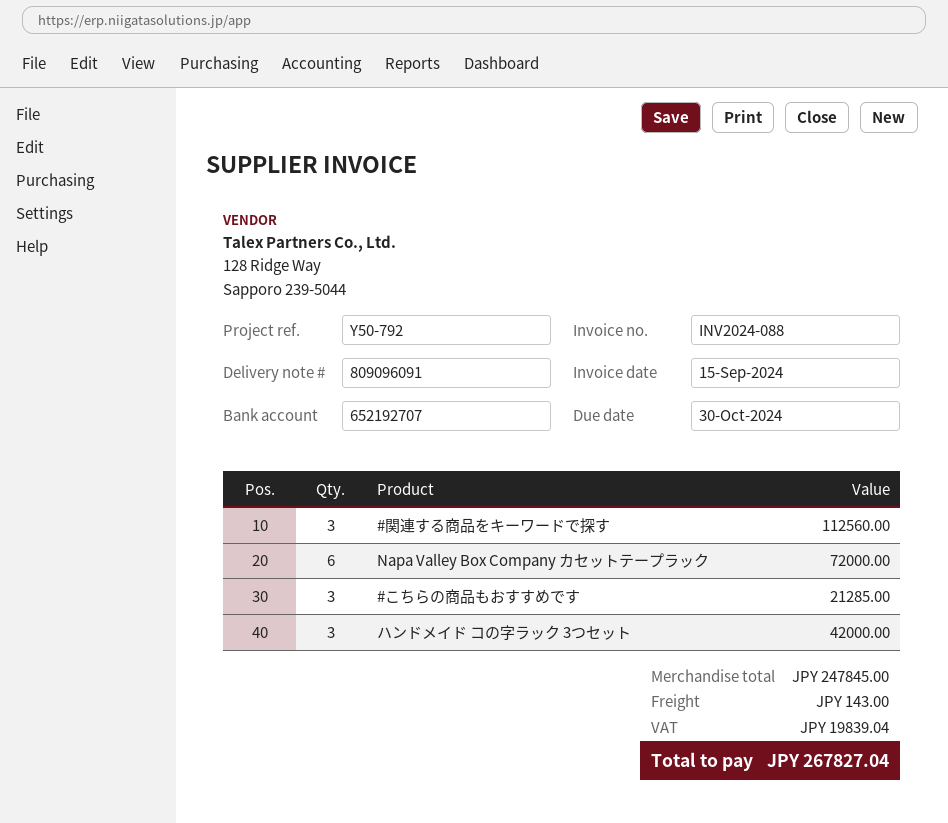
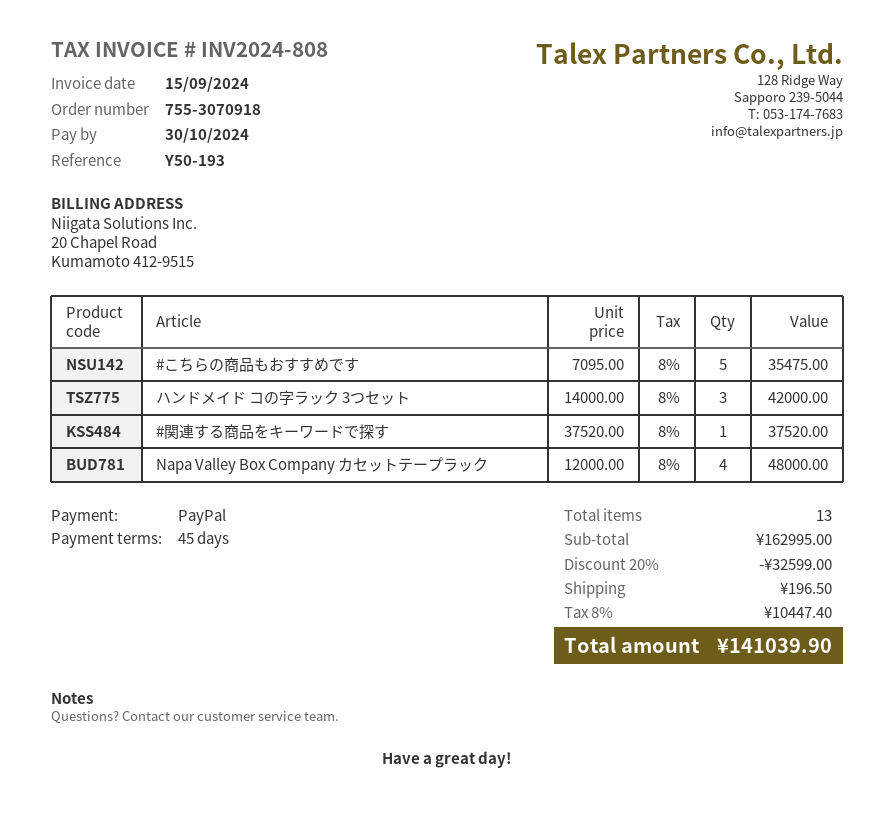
invoice number: INV2024-088 -> INV2024-808
reference: Y50-792 -> Y50-193
#関連する商品をキーワードで探す: 3 for 112560.00 -> 1 for 37520.00
Napa Valley Box Company カセットテープラック: 6 for 72000.00 -> 4 for 48000.00
#こちらの商品もおすすめです: 3 for 21285.00 -> 5 for 35475.00
subtotal: 247845.00 -> 162995.00
discount: none -> 20% = 32599.00
shipping: 143.00 -> 196.50
tax: 19839.04 -> 10447.40
total: 267827.04 -> 141039.90

